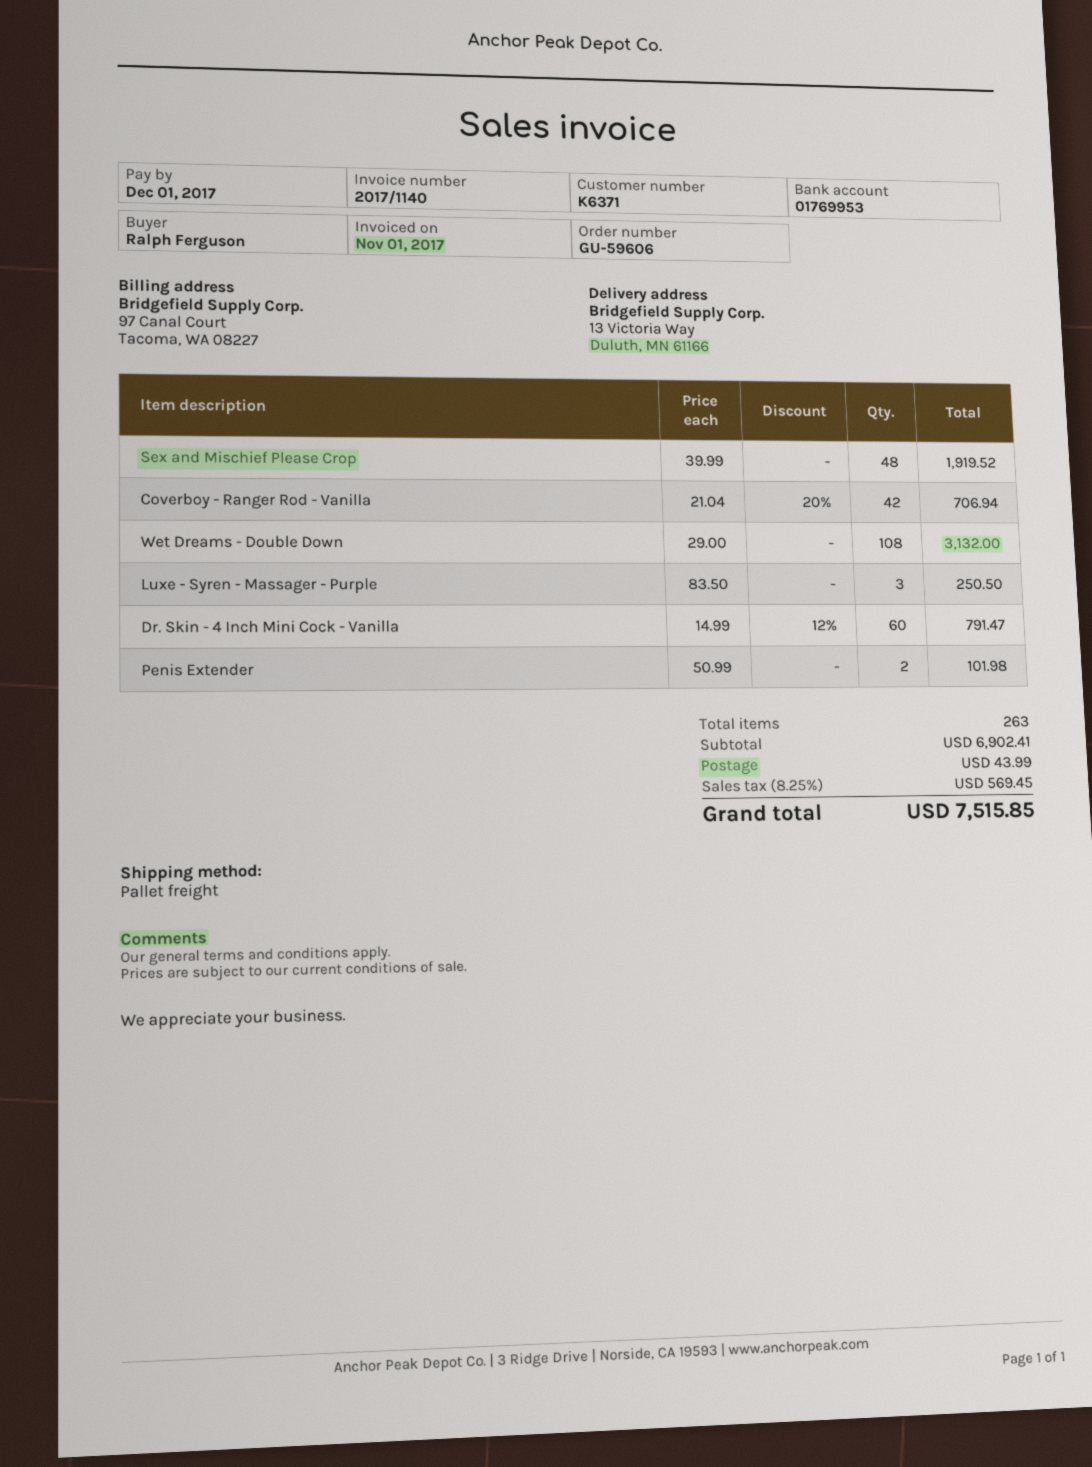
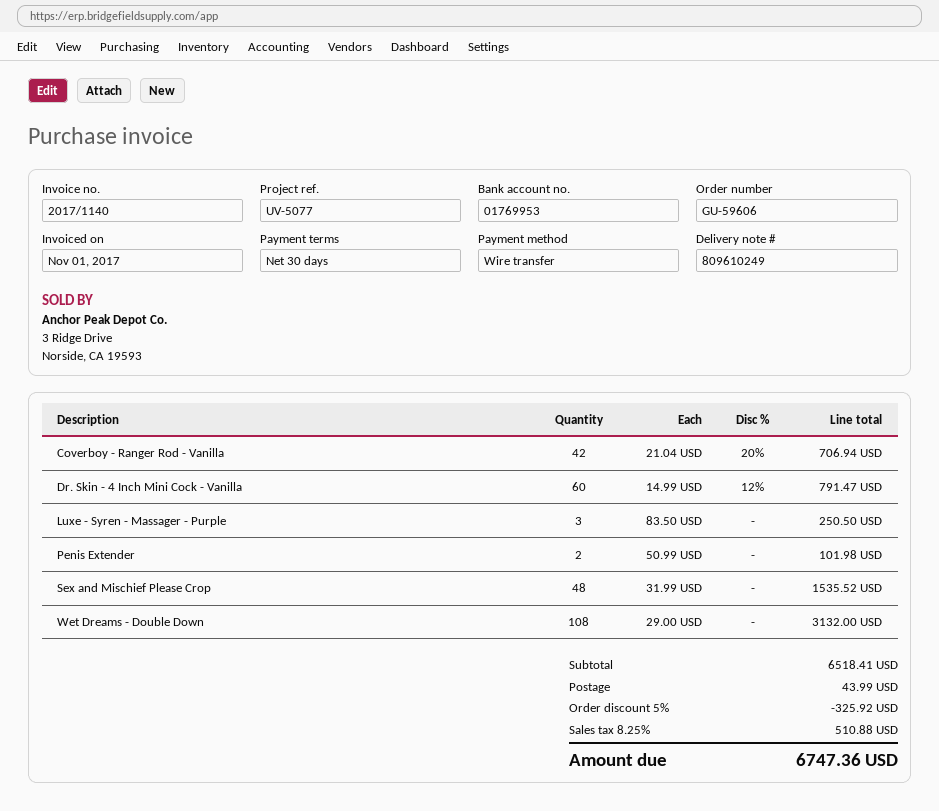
Sex and Mischief Please Crop: 48 x 39.99 = 1919.52 -> 48 x 31.99 = 1535.52
subtotal: 6902.41 -> 6518.41
discount: none -> 5% = 325.92
tax: 8.25% = 569.45 -> 8.25% = 510.88
total: 7515.85 -> 6747.36

